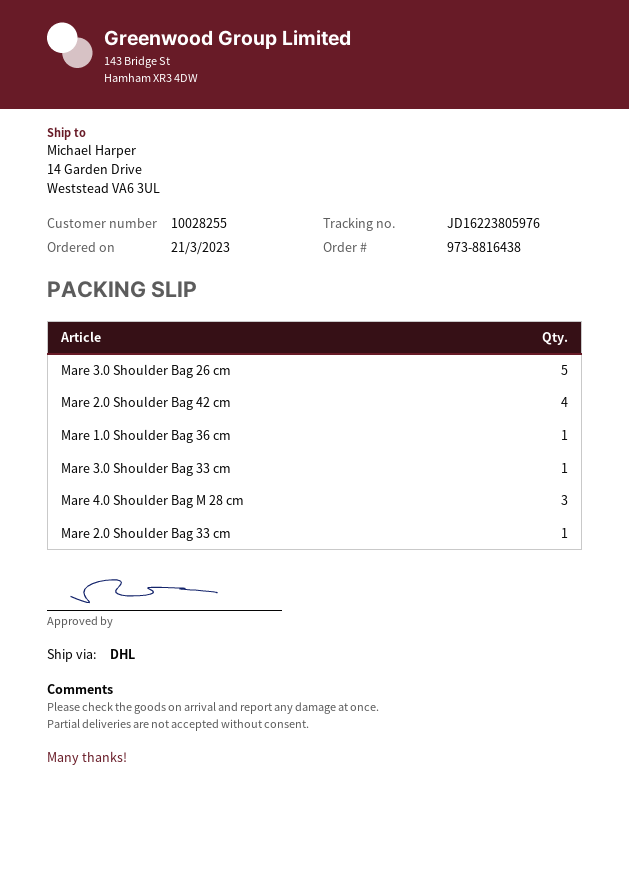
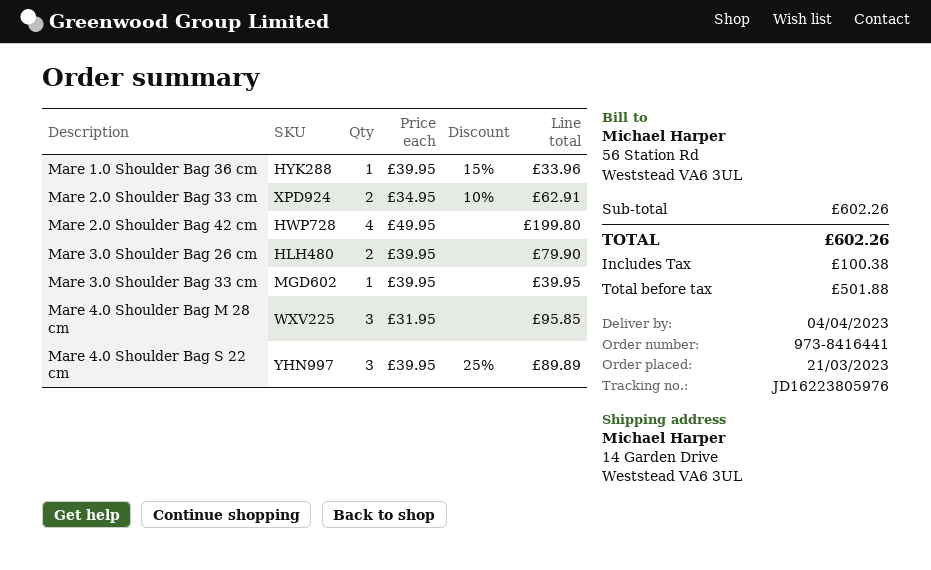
order number: 973-8816438 -> 973-8416441
Mare 3.0 Shoulder Bag 26 cm: 5 -> 2
Mare 2.0 Shoulder Bag 33 cm: 1 -> 2
Mare 4.0 Shoulder Bag S 22 cm: none -> 3

